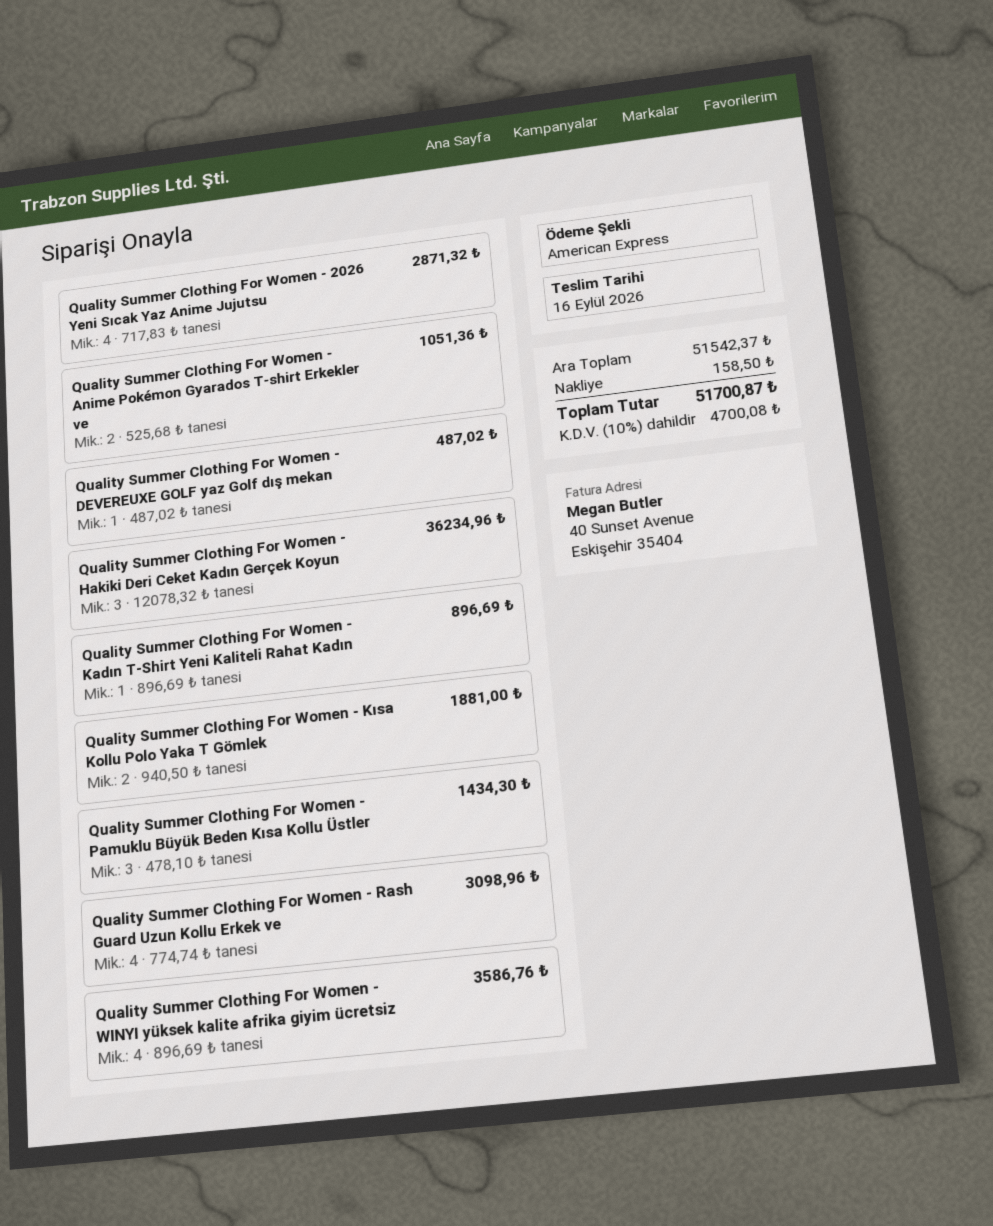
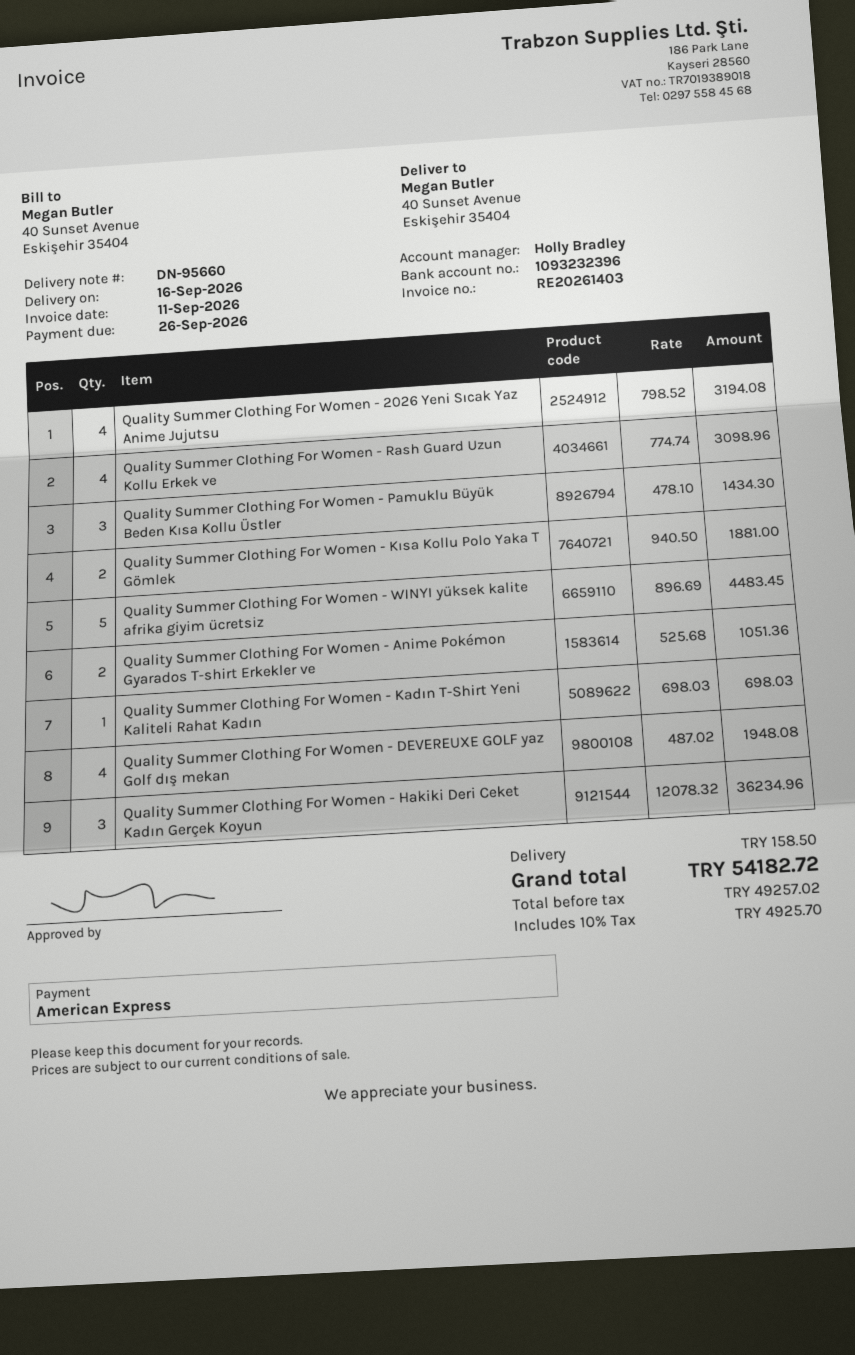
Quality Summer Clothing For Women - 2026 Yeni Sıcak Yaz Anime Jujutsu: 4 x 717.83 = 2871.32 -> 4 x 798.52 = 3194.08
Quality Summer Clothing For Women - DEVEREUXE GOLF yaz Golf dış mekan: 1 x 487.02 = 487.02 -> 4 x 487.02 = 1948.08
Quality Summer Clothing For Women - Kadın T-Shirt Yeni Kaliteli Rahat Kadın: 1 x 896.69 = 896.69 -> 1 x 698.03 = 698.03
Quality Summer Clothing For Women - WINYI yüksek kalite afrika giyim ücretsiz: 4 x 896.69 = 3586.76 -> 5 x 896.69 = 4483.45
tax: 10% = 4700.08 -> 10% = 4925.70
total: 51700.87 -> 54182.72

